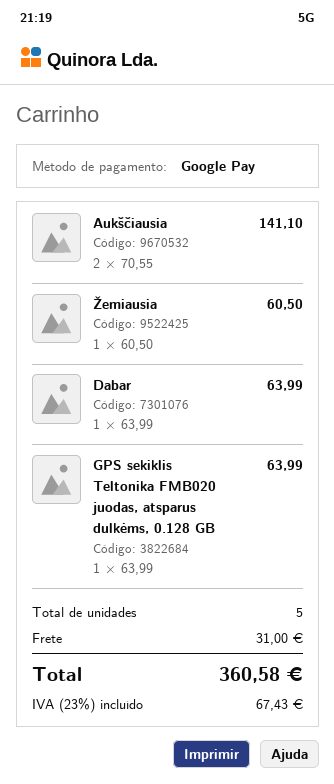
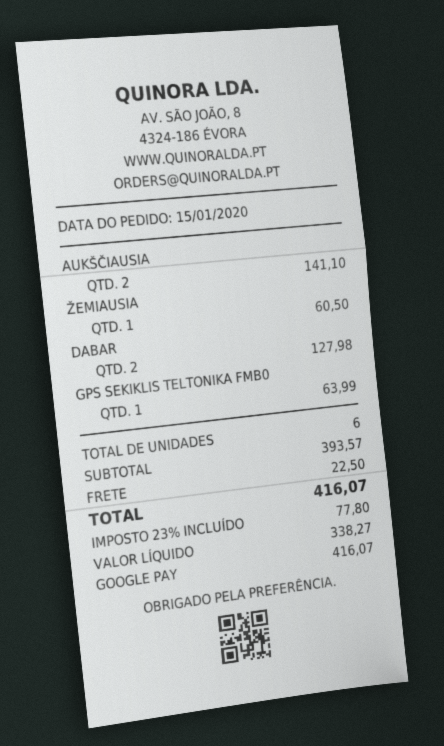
Dabar: 1 for 63.99 -> 2 for 127.98
total quantity: 5 -> 6
shipping: 31.00 -> 22.50
tax: 23% = 67.43 -> 23% = 77.80
total: 360.58 -> 416.07

